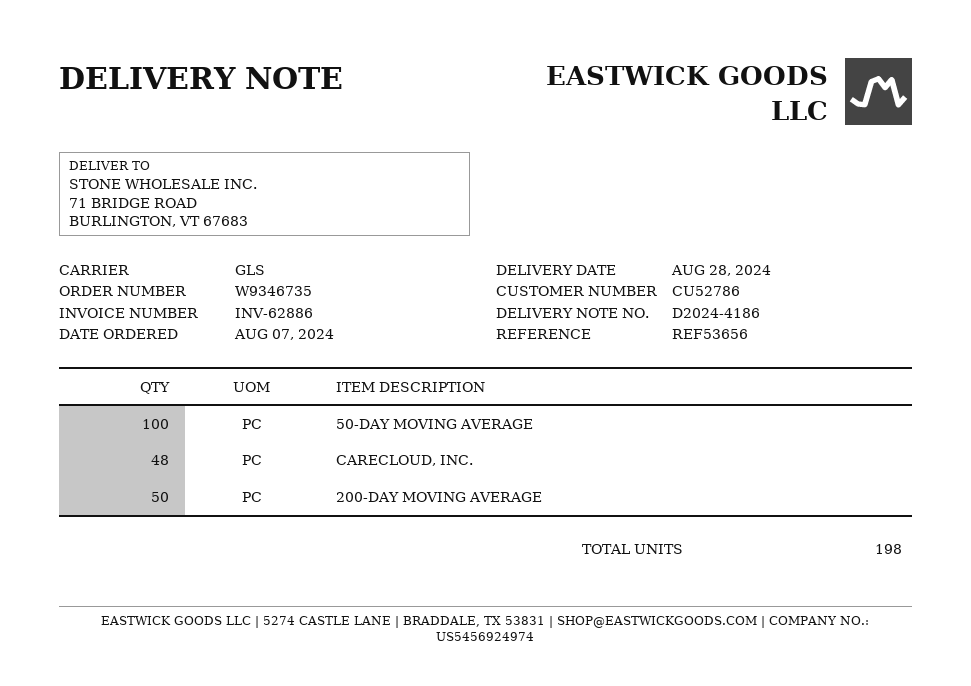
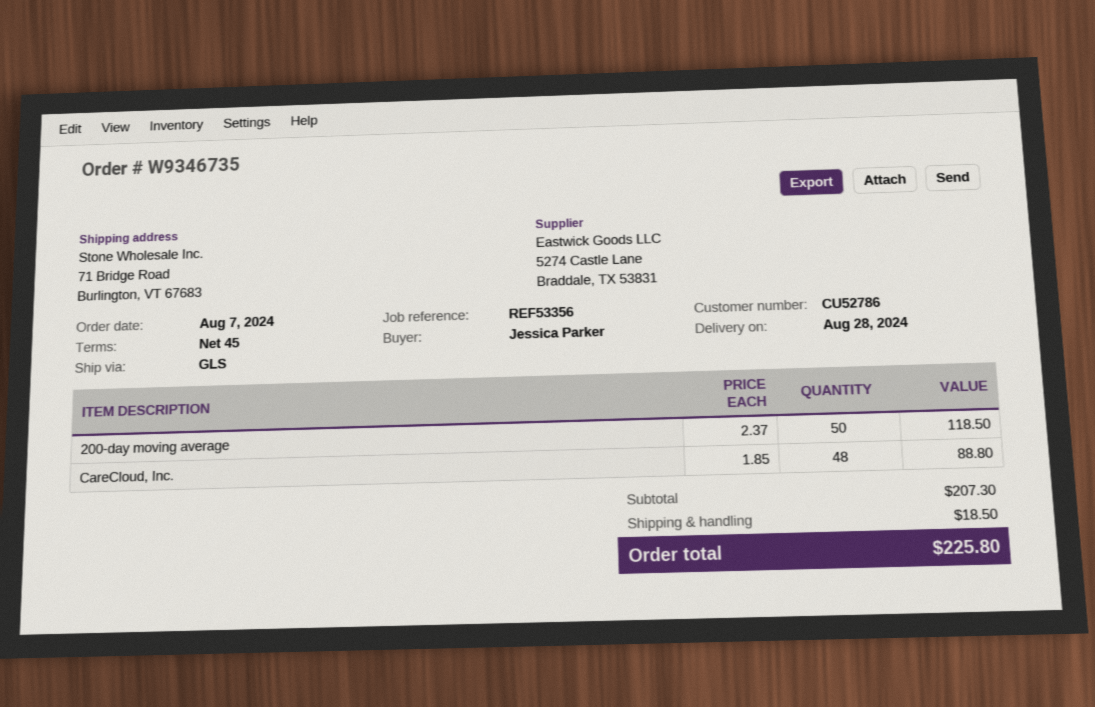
reference: REF53656 -> REF53356
50-DAY MOVING AVERAGE: 100 -> none

